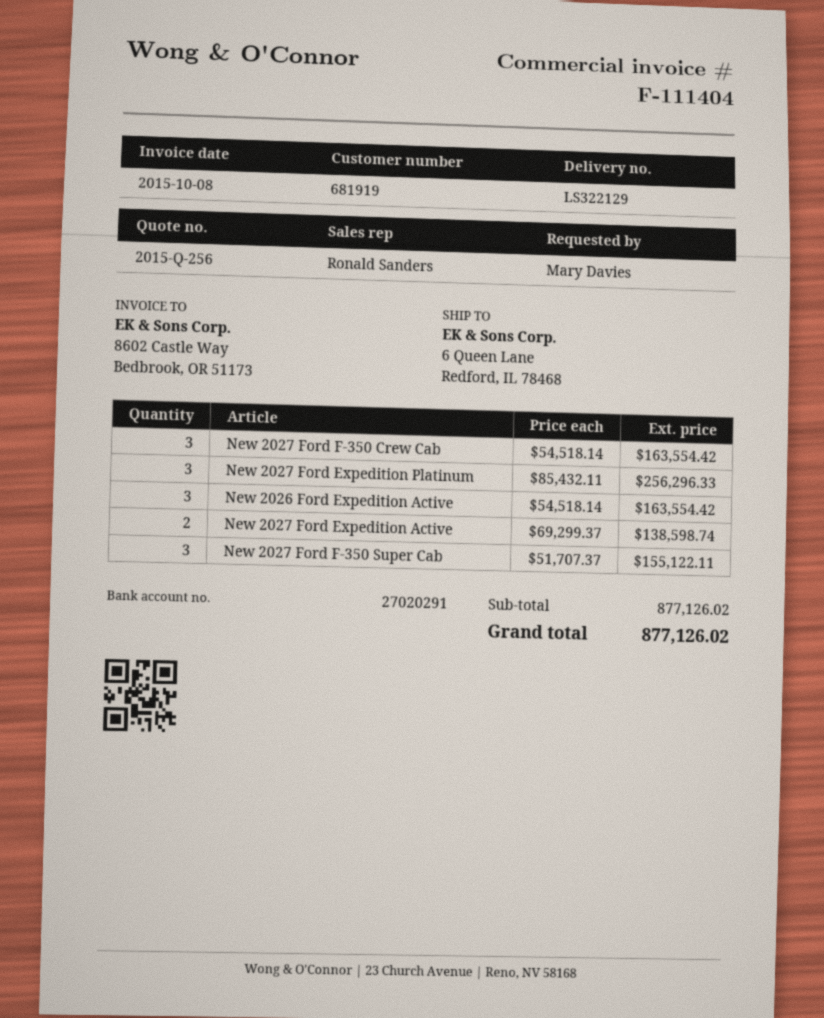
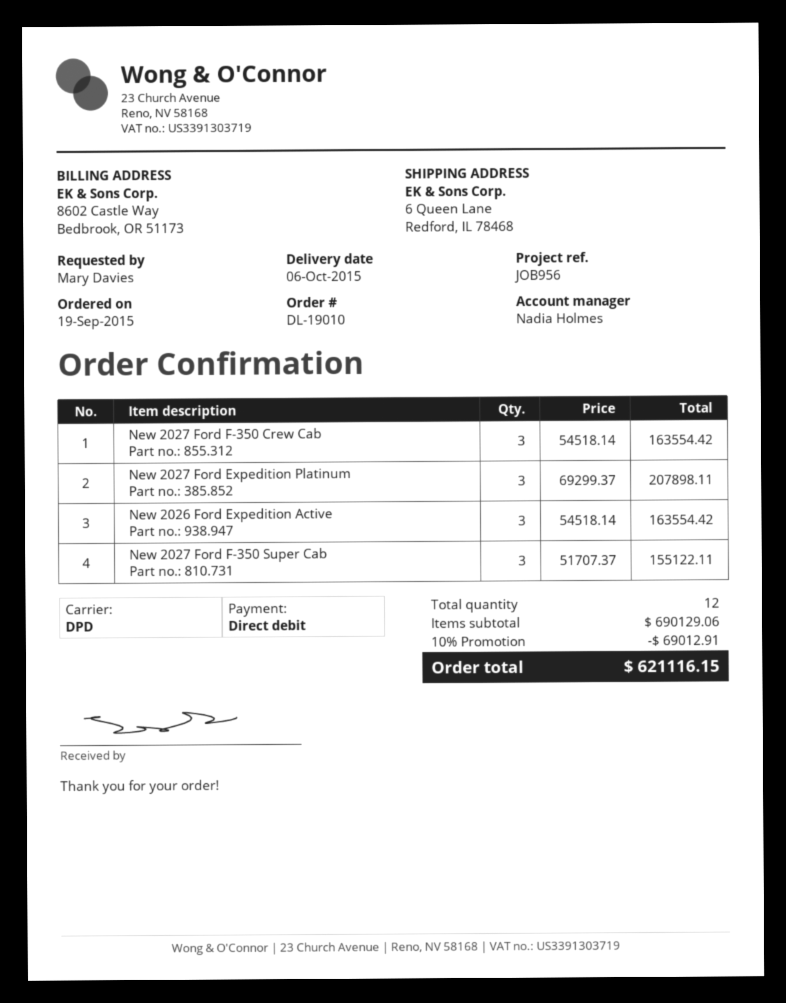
sales rep: Ronald Sanders -> Nadia Holmes
New 2027 Ford Expedition Platinum: 3 x 85432.11 = 256296.33 -> 3 x 69299.37 = 207898.11
New 2027 Ford Expedition Active: 2 x 69299.37 = 138598.74 -> none
subtotal: 877126.02 -> 690129.06
discount: none -> 10% = 69012.91
total: 877126.02 -> 621116.15

